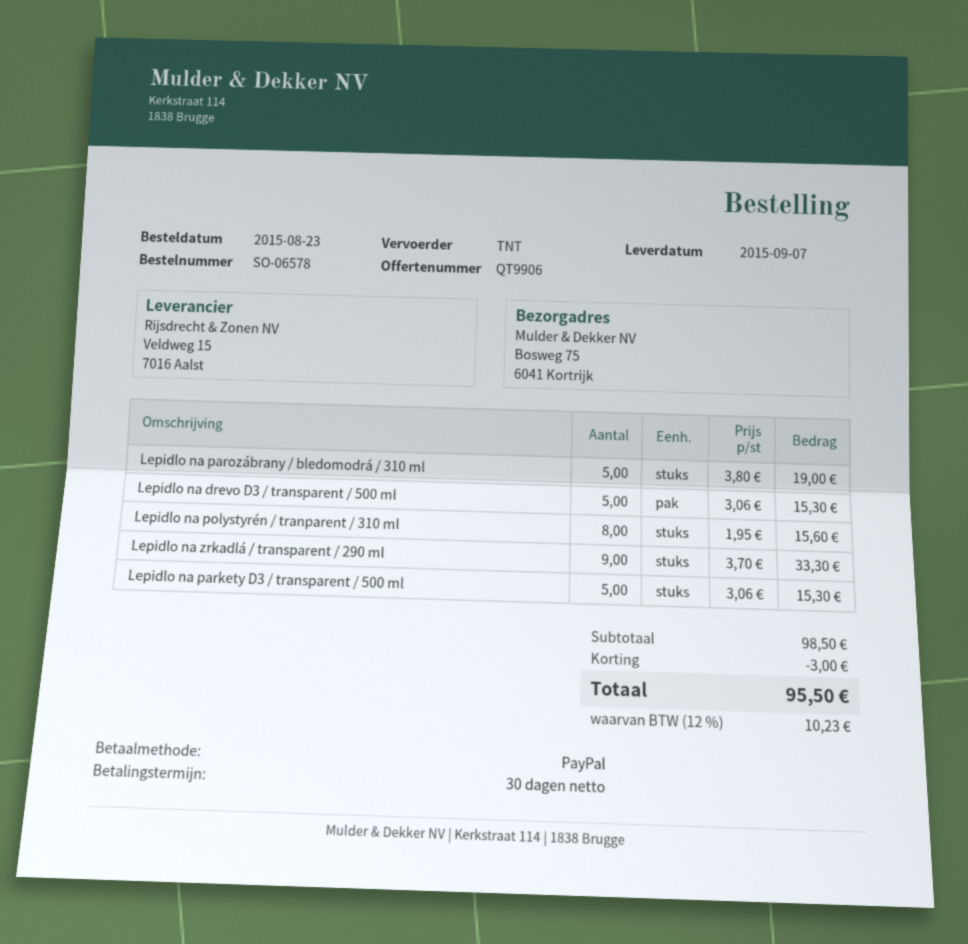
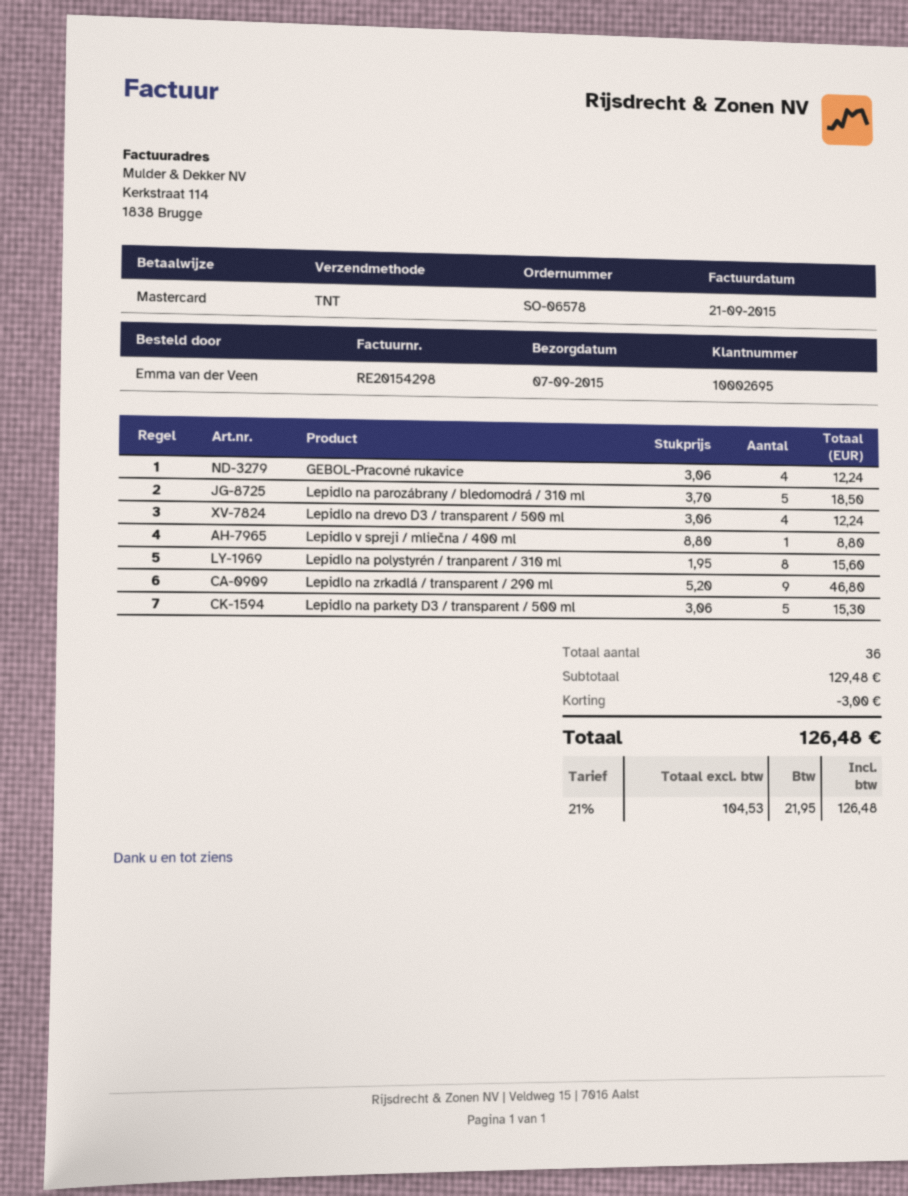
payment method: PayPal -> Mastercard
Lepidlo na parozábrany / bledomodrá / 310 ml: 5 x 3.80 = 19.00 -> 5 x 3.70 = 18.50
Lepidlo na drevo D3 / transparent / 500 ml: 5 x 3.06 = 15.30 -> 4 x 3.06 = 12.24
Lepidlo na zrkadlá / transparent / 290 ml: 9 x 3.70 = 33.30 -> 9 x 5.20 = 46.80
GEBOL-Pracovné rukavice: none -> 4 x 3.06 = 12.24
Lepidlo v spreji / mliečna / 400 ml: none -> 1 x 8.80 = 8.80
subtotal: 98.50 -> 129.48
tax: 12% = 10.23 -> 21% = 21.95
total: 95.50 -> 126.48

